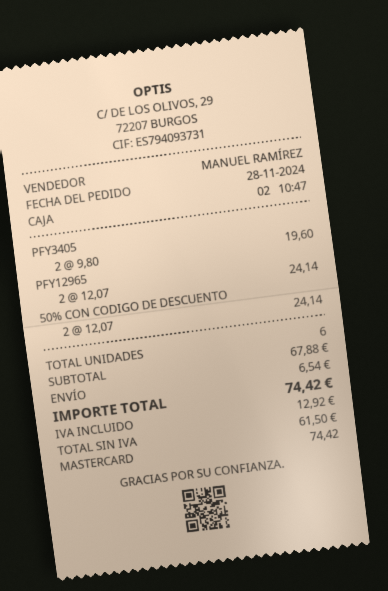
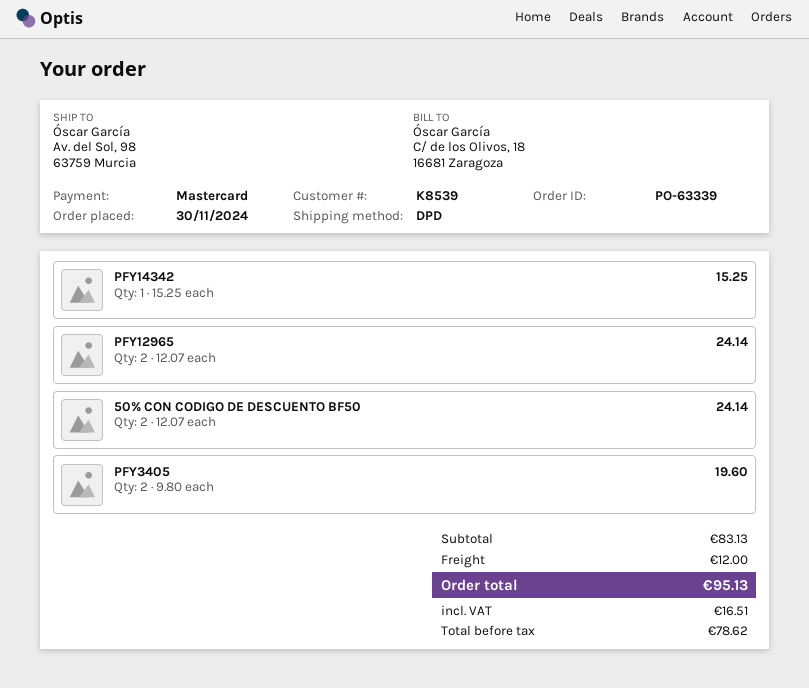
order date: 2024-11-28 -> 2024-11-30
PFY14342: none -> 1 x 15.25 = 15.25
subtotal: 67.88 -> 83.13
shipping: 6.54 -> 12.00
net: 61.50 -> 78.62
tax: 12.92 -> 16.51
total: 74.42 -> 95.13

